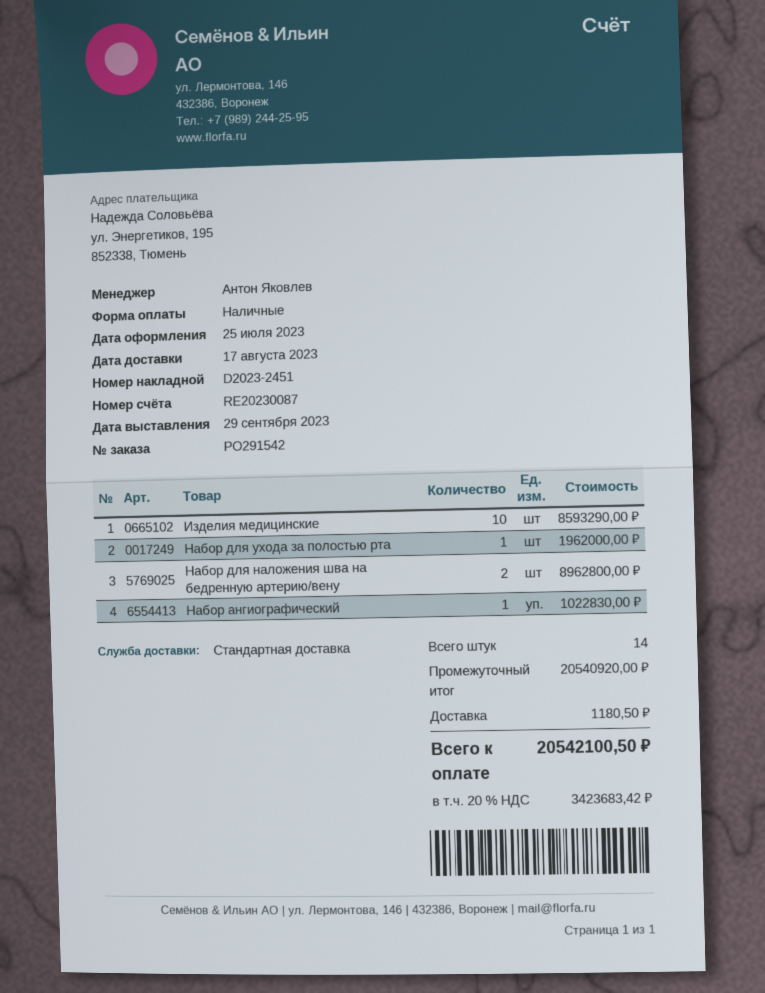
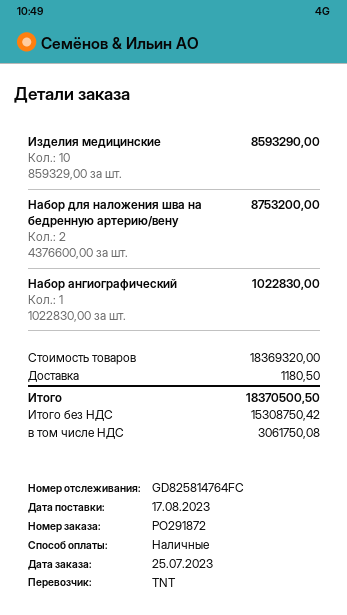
order number: PO291542 -> PO291872
shipping method: standard -> TNT
Набор для ухода за полостью рта: 1 for 1962000.00 -> none
Набор для наложения шва на бедренную артерию/вену: 2 for 8962800.00 -> 2 for 8753200.00
subtotal: 20540920.00 -> 18369320.00
tax: 3423683.42 -> 3061750.08
total: 20542100.50 -> 18370500.50

